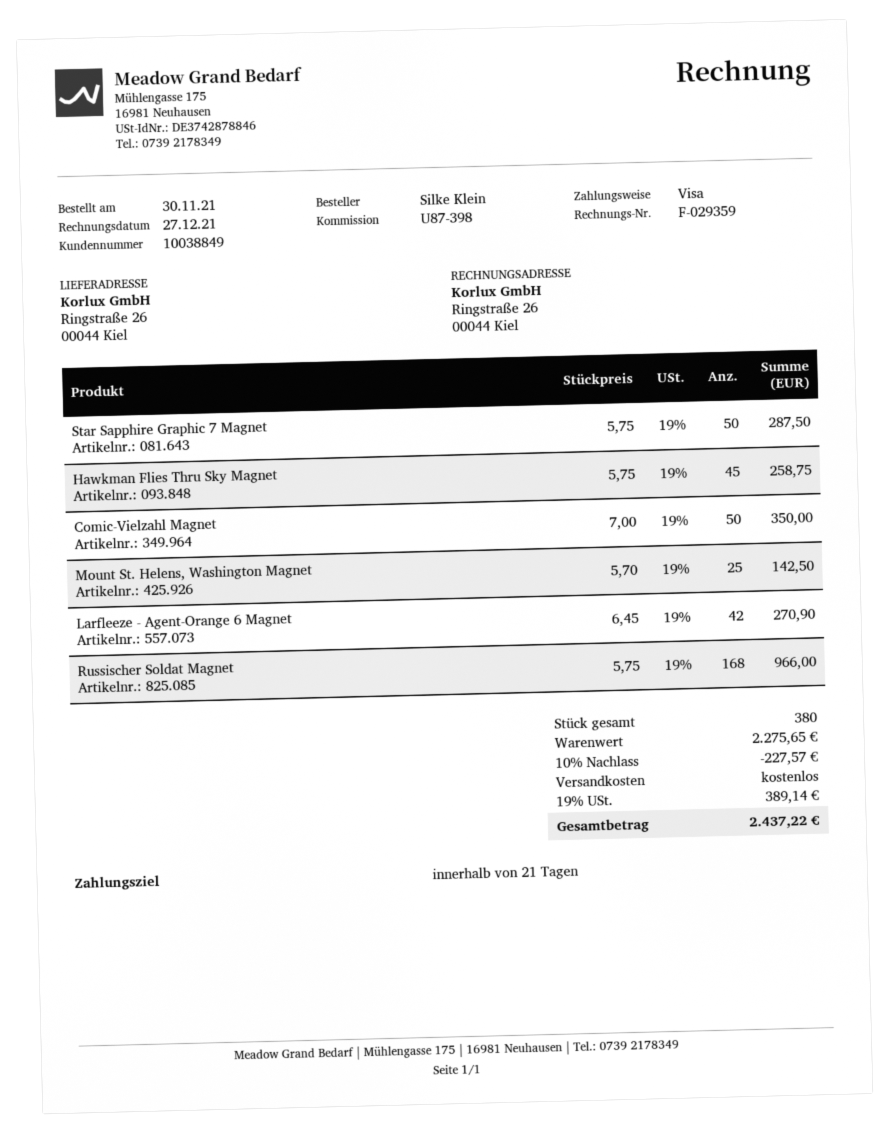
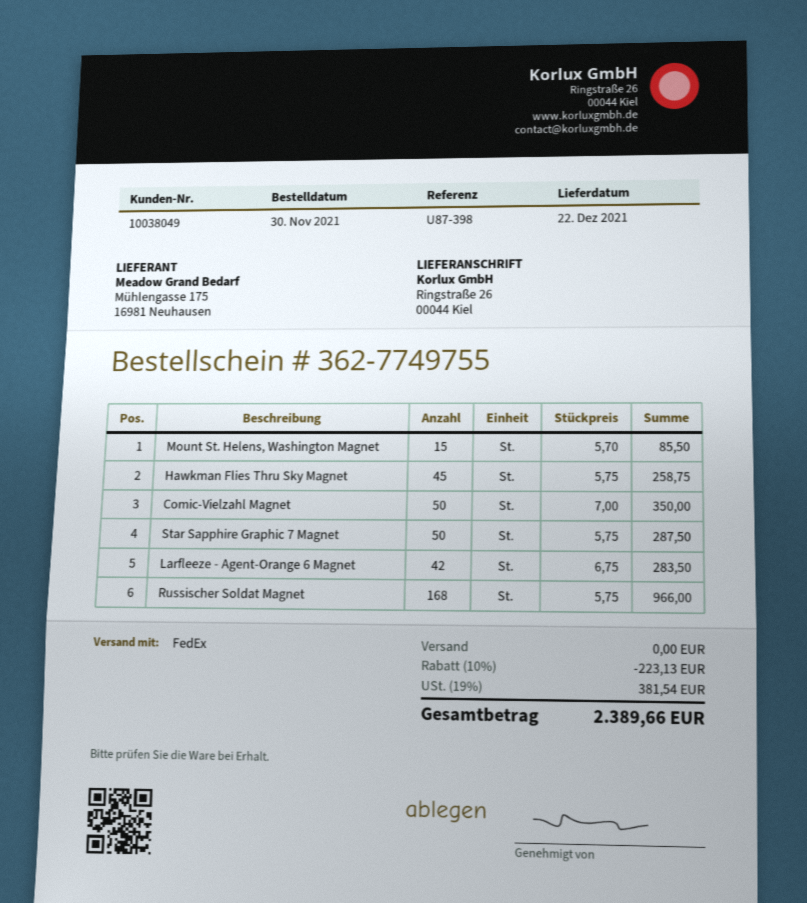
customer number: 10038849 -> 10038049
Mount St. Helens, Washington Magnet: 25 x 5.70 = 142.50 -> 15 x 5.70 = 85.50
Larfleeze - Agent-Orange 6 Magnet: 42 x 6.45 = 270.90 -> 42 x 6.75 = 283.50
discount: 10% = 227.57 -> 10% = 223.13
tax: 19% = 389.14 -> 19% = 381.54
total: 2437.22 -> 2389.66

